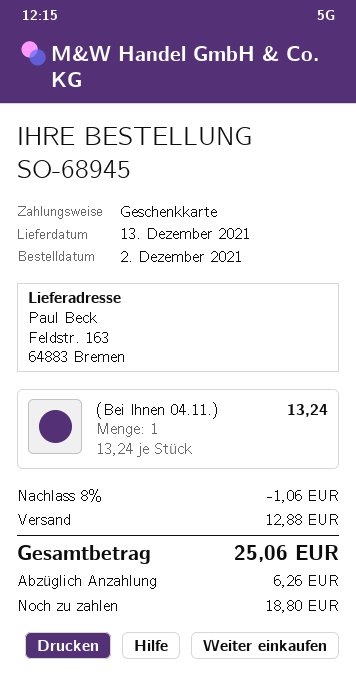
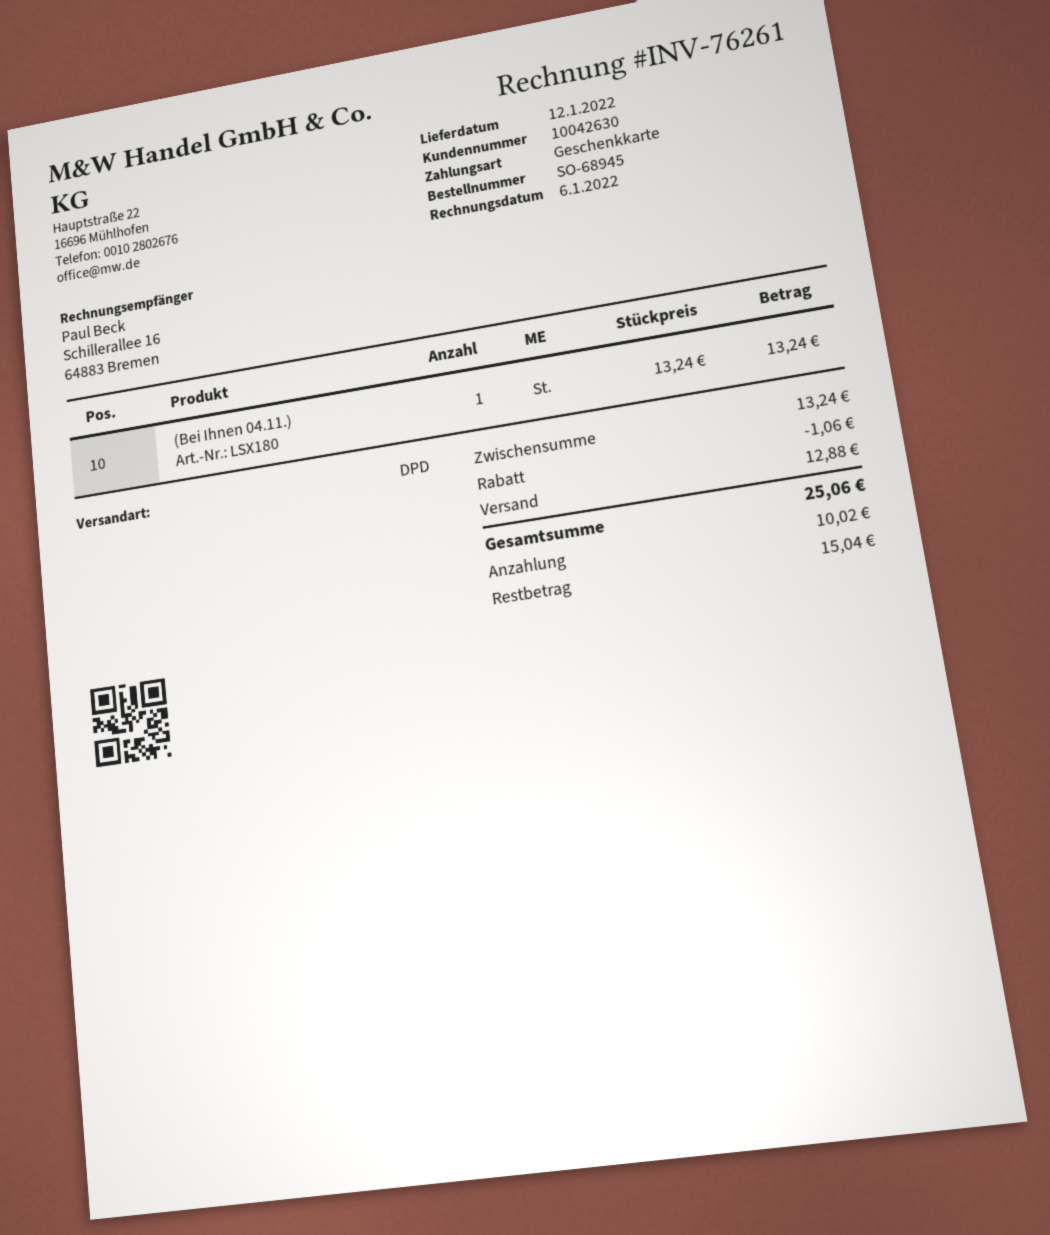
delivery date: 2021-12-13 -> 2022-01-12
deposit: 6.26 -> 10.02
balance: 18.80 -> 15.04

